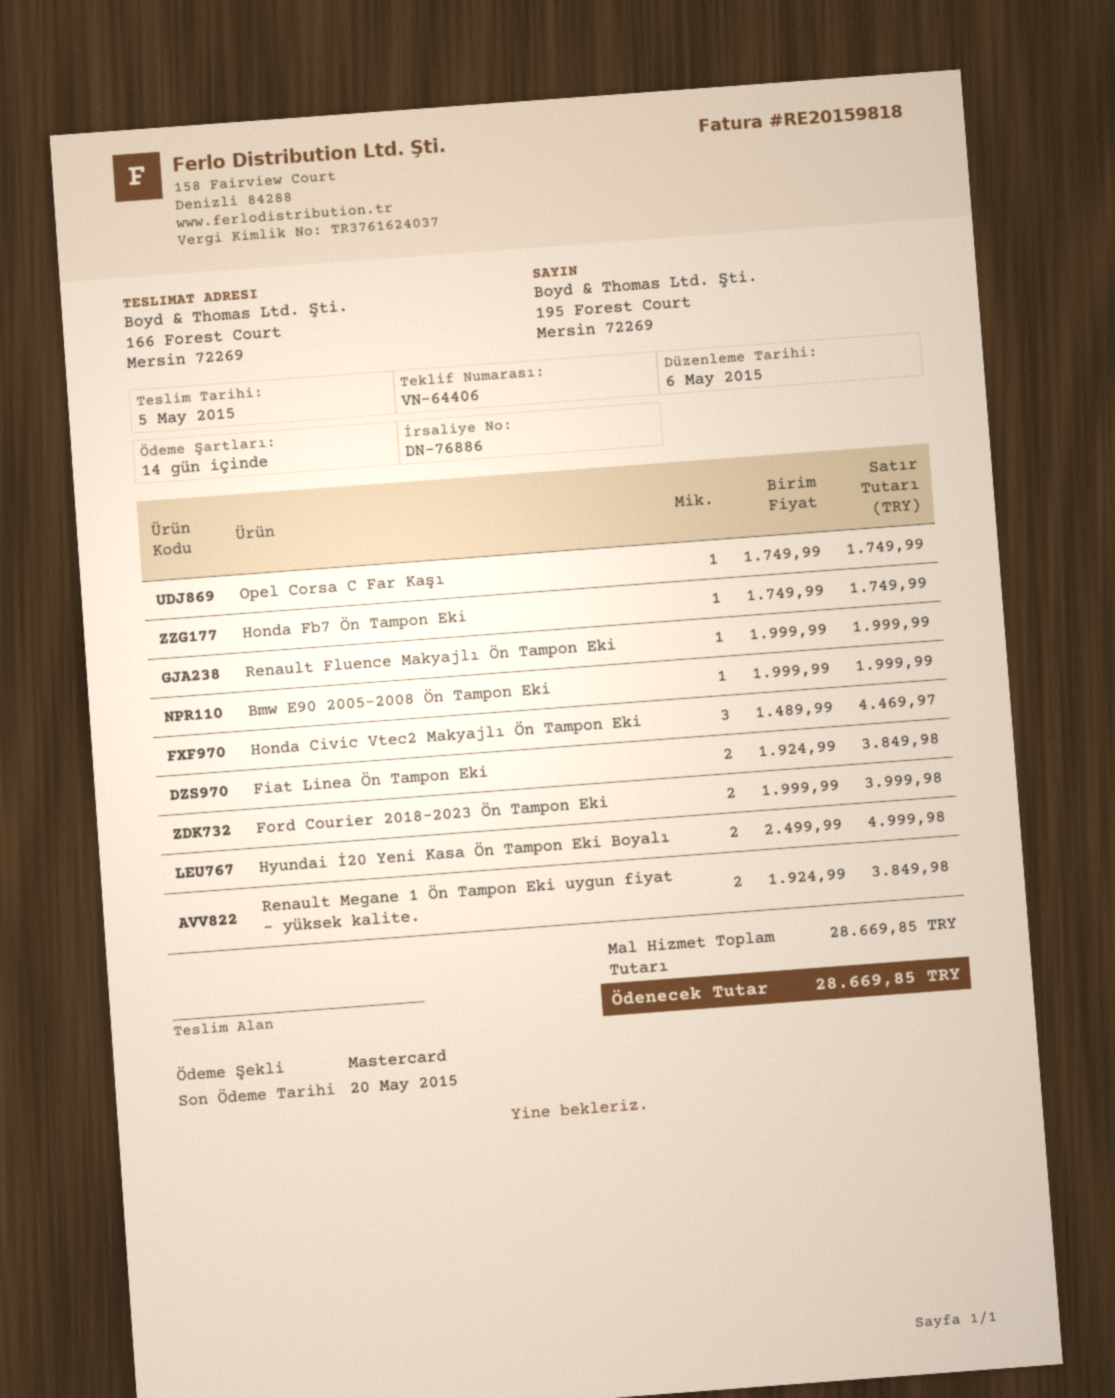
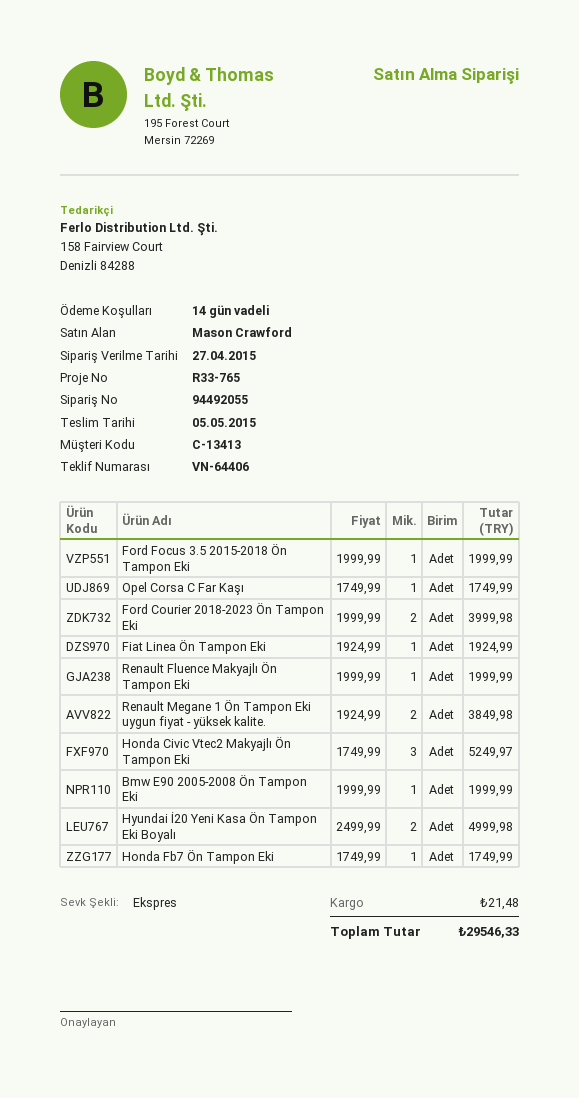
Honda Civic Vtec2 Makyajlı Ön Tampon Eki: 3 x 1489.99 = 4469.97 -> 3 x 1749.99 = 5249.97
Fiat Linea Ön Tampon Eki: 2 x 1924.99 = 3849.98 -> 1 x 1924.99 = 1924.99
Ford Focus 3.5 2015-2018 Ön Tampon Eki: none -> 1 x 1999.99 = 1999.99
shipping: none -> 21.48
total: 28669.85 -> 29546.33

